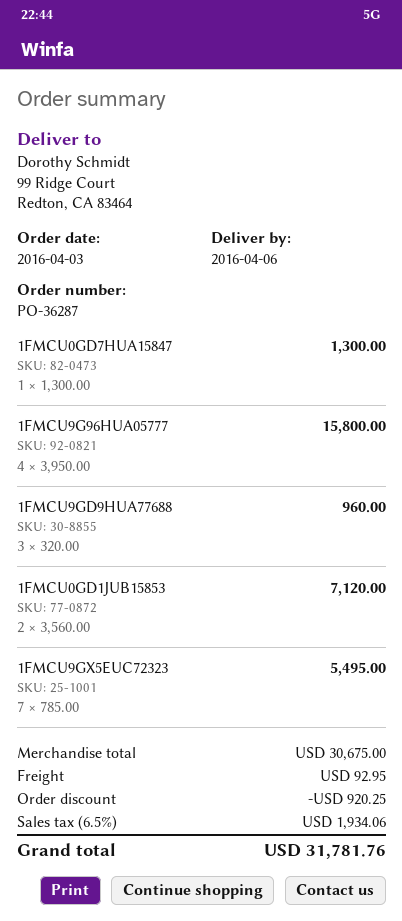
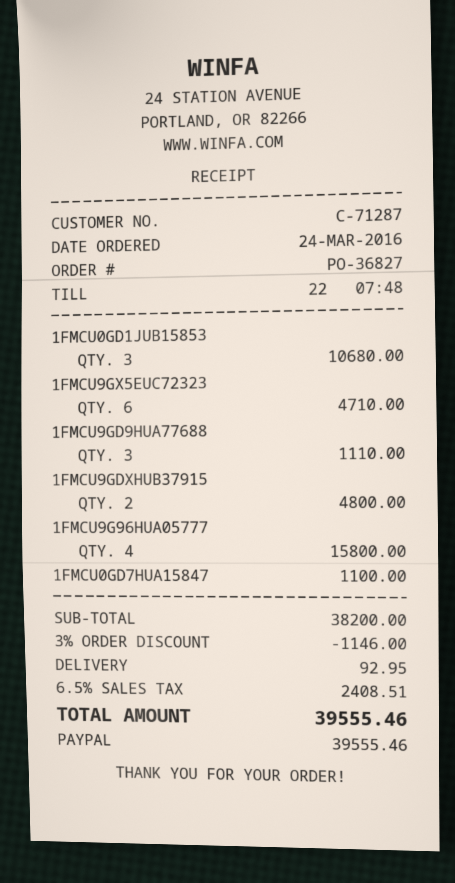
order number: PO-36287 -> PO-36827
order date: 2016-04-03 -> 2016-03-24
1FMCU0GD7HUA15847: 1 for 1300.00 -> 1 for 1100.00
1FMCU9GD9HUA77688: 3 for 960.00 -> 3 for 1110.00
1FMCU0GD1JUB15853: 2 for 7120.00 -> 3 for 10680.00
1FMCU9GX5EUC72323: 7 for 5495.00 -> 6 for 4710.00
1FMCU9GDXHUB37915: none -> 2 for 4800.00
subtotal: 30675.00 -> 38200.00
discount: 920.25 -> 1146.00
tax: 6.5% = 1934.06 -> 6.5% = 2408.51
total: 31781.76 -> 39555.46

